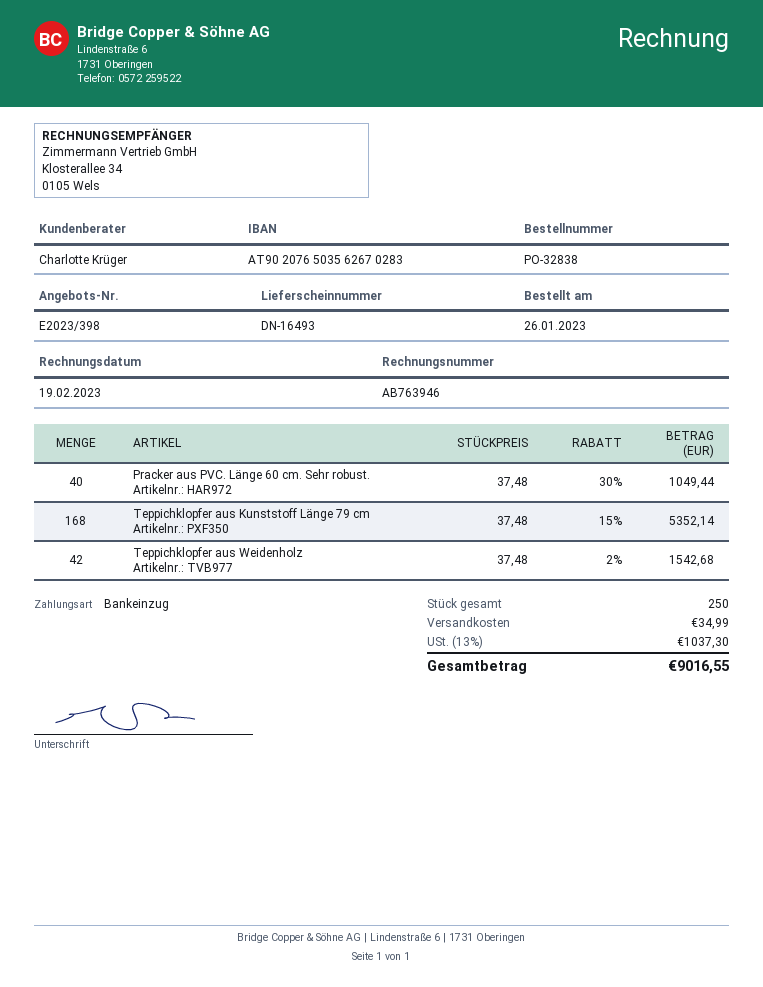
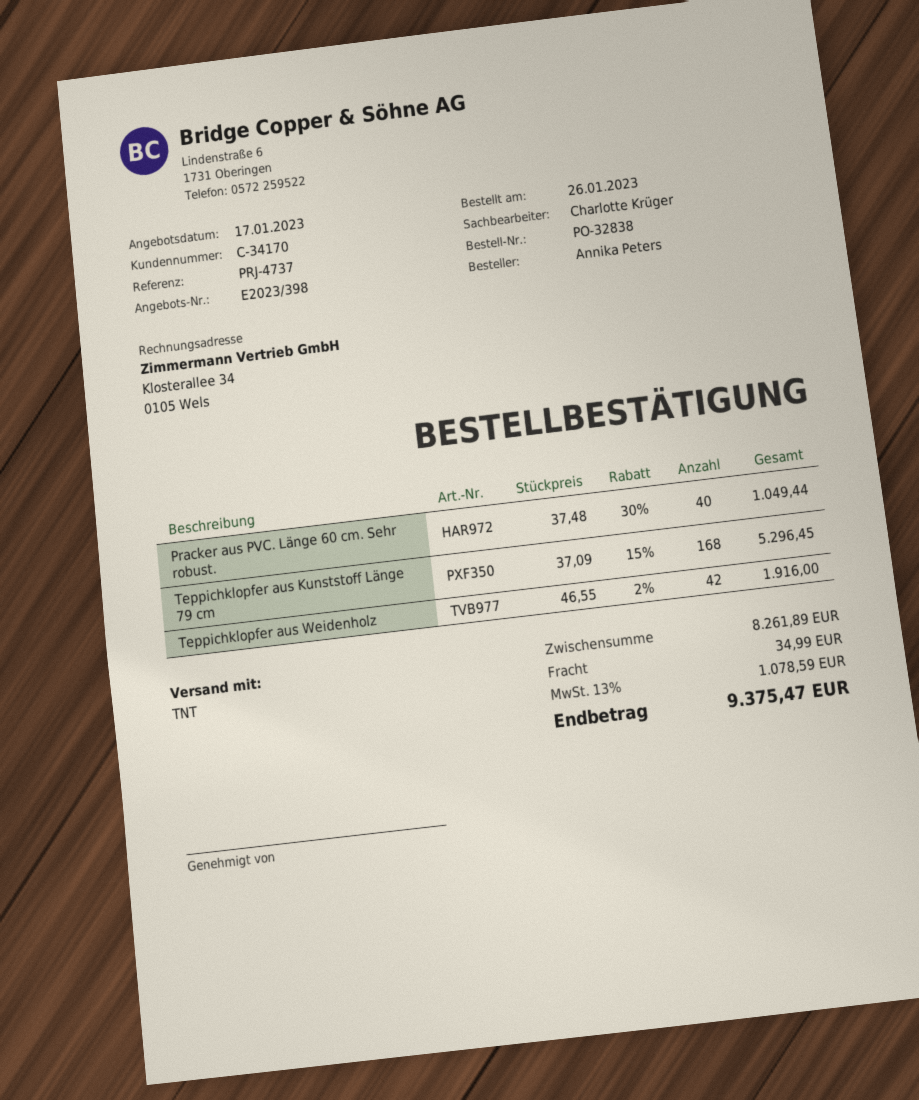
Teppichklopfer aus Kunststoff Länge 79 cm: 168 x 37.48 - 15% = 5352.14 -> 168 x 37.09 - 15% = 5296.45
Teppichklopfer aus Weidenholz: 42 x 37.48 - 2% = 1542.68 -> 42 x 46.55 - 2% = 1916.00
tax: 13% = 1037.30 -> 13% = 1078.59
total: 9016.55 -> 9375.47

